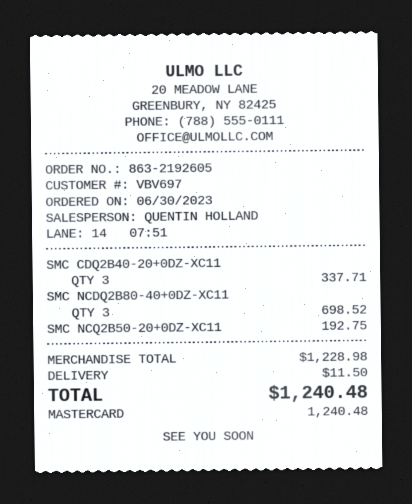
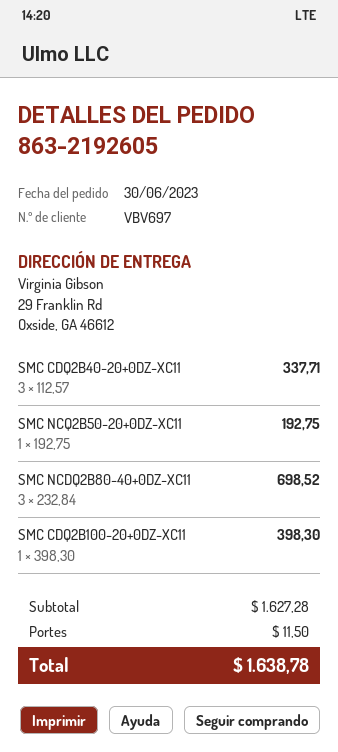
SMC CDQ2B100-20+0DZ-XC11: none -> 1 for 398.30
subtotal: 1228.98 -> 1627.28
total: 1240.48 -> 1638.78

